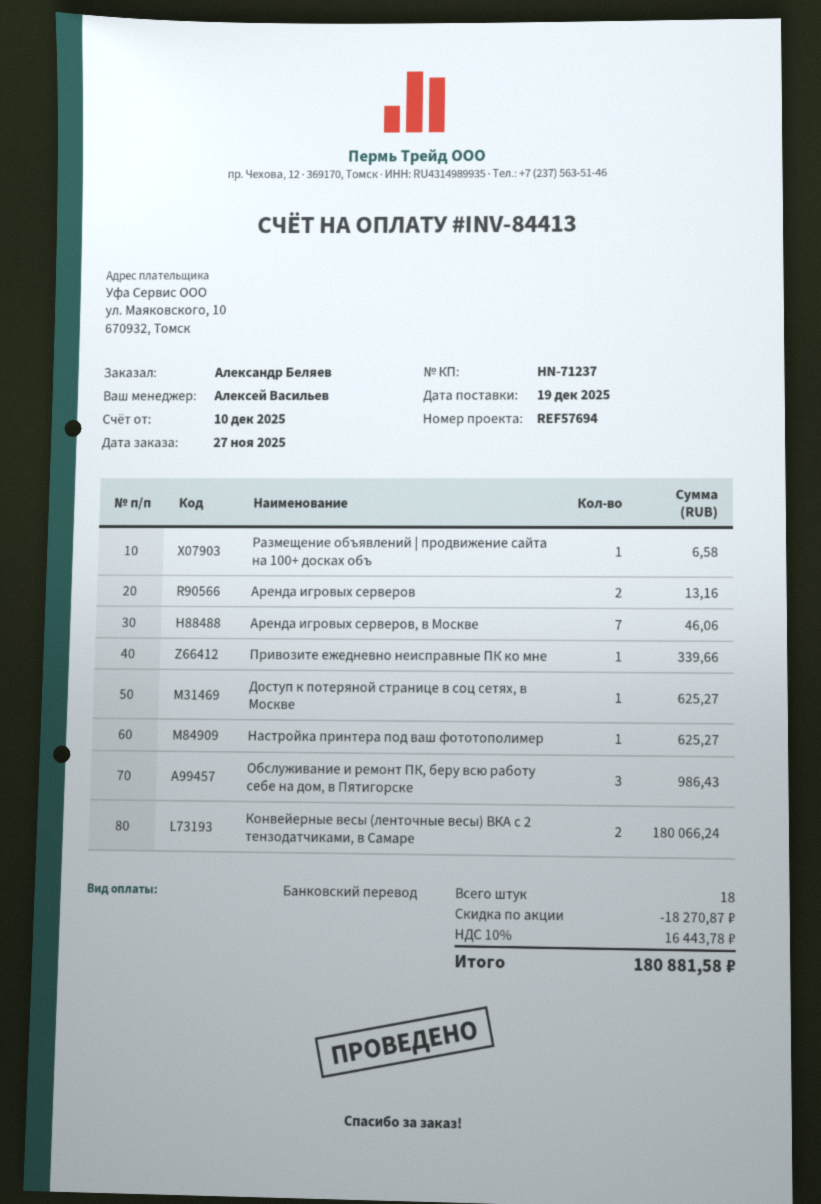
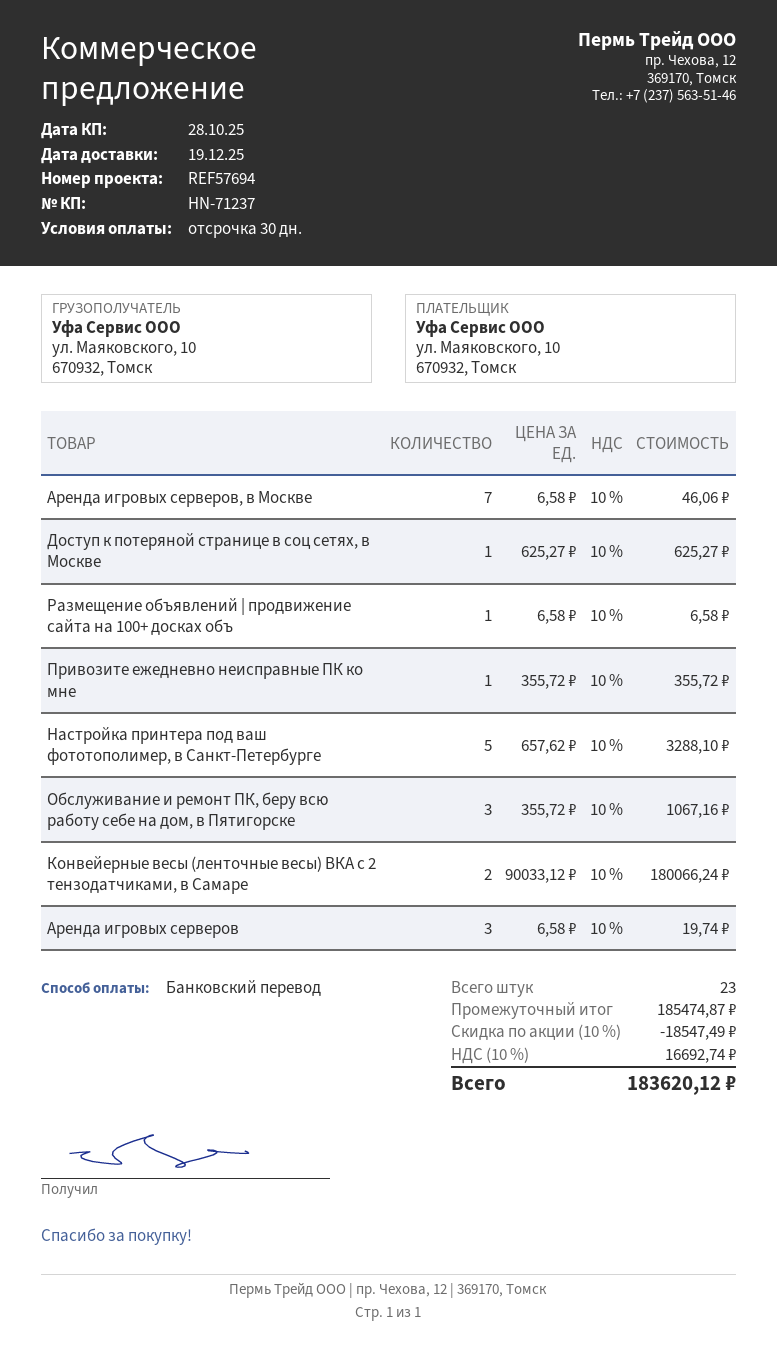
Аренда игровых серверов: 2 for 13.16 -> 3 for 19.74
Привозите ежедневно неисправные ПК ко мне: 1 for 339.66 -> 1 for 355.72
Настройка принтера под ваш фототополимер: 1 for 625.27 -> none
Обслуживание и ремонт ПК, беру всю работу себе на дом, в Пятигорске: 3 for 986.43 -> 3 for 1067.16
Настройка принтера под ваш фототополимер, в Санкт-Петербурге: none -> 5 for 3288.10
total quantity: 18 -> 23
discount: 18270.87 -> 18547.49
tax: 10% = 16443.78 -> 10% = 16692.74
total: 180881.58 -> 183620.12

